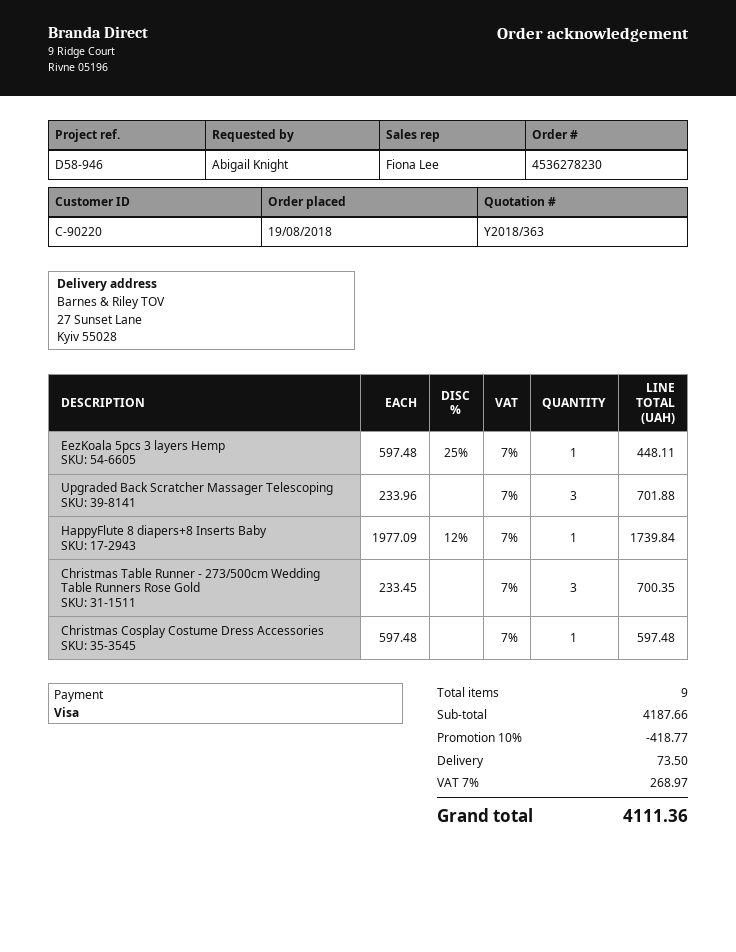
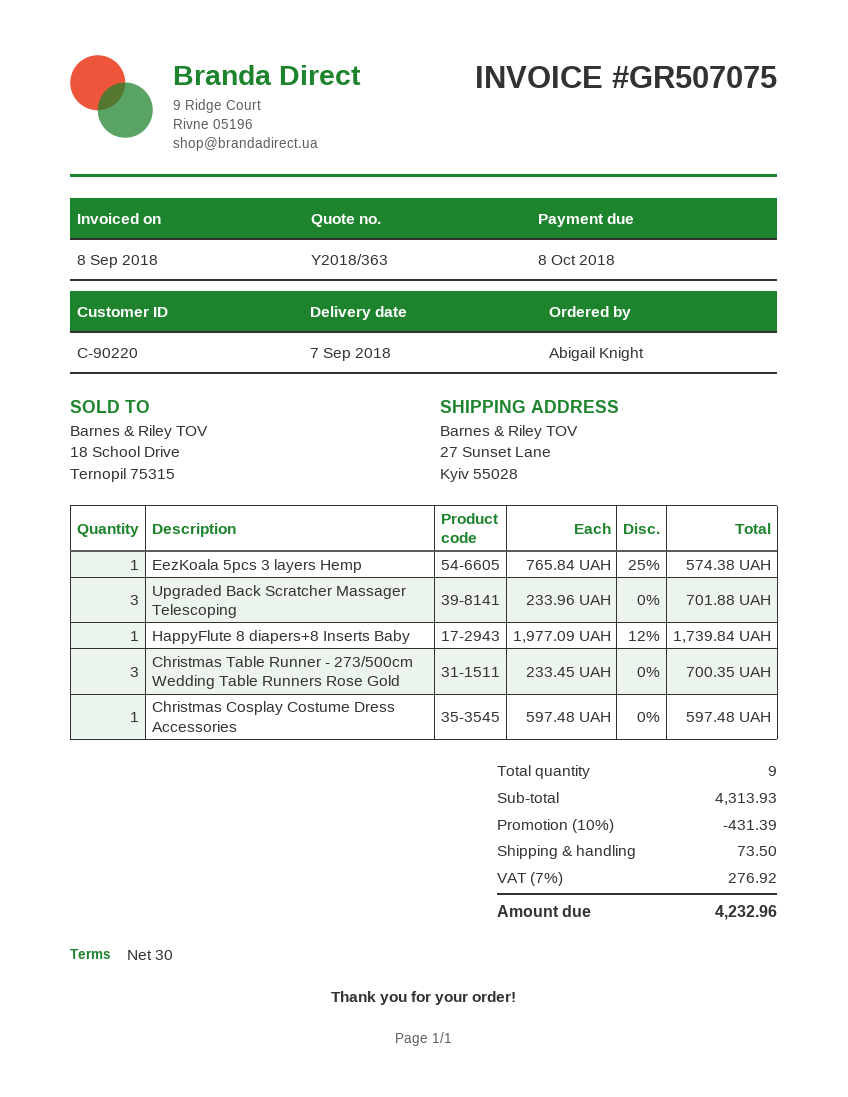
EezKoala 5pcs 3 layers Hemp: 1 x 597.48 - 25% = 448.11 -> 1 x 765.84 - 25% = 574.38
subtotal: 4187.66 -> 4313.93
discount: 10% = 418.77 -> 10% = 431.39
tax: 7% = 268.97 -> 7% = 276.92
total: 4111.36 -> 4232.96

